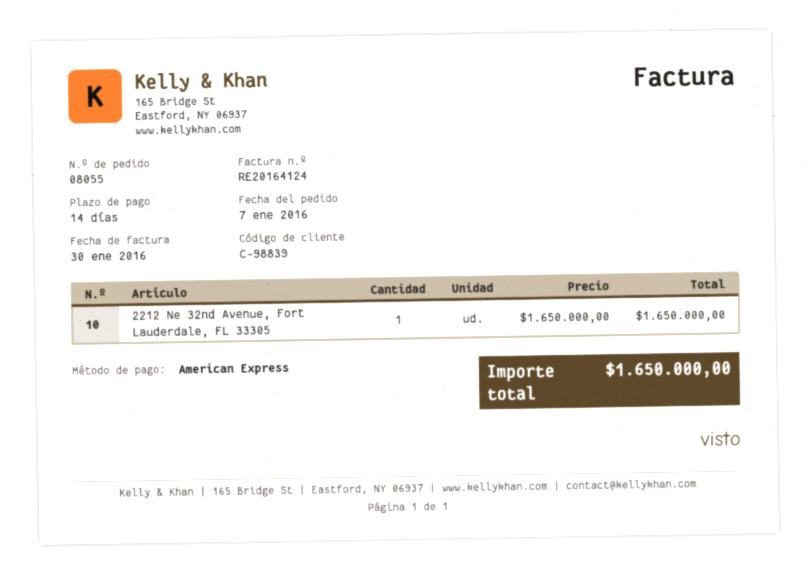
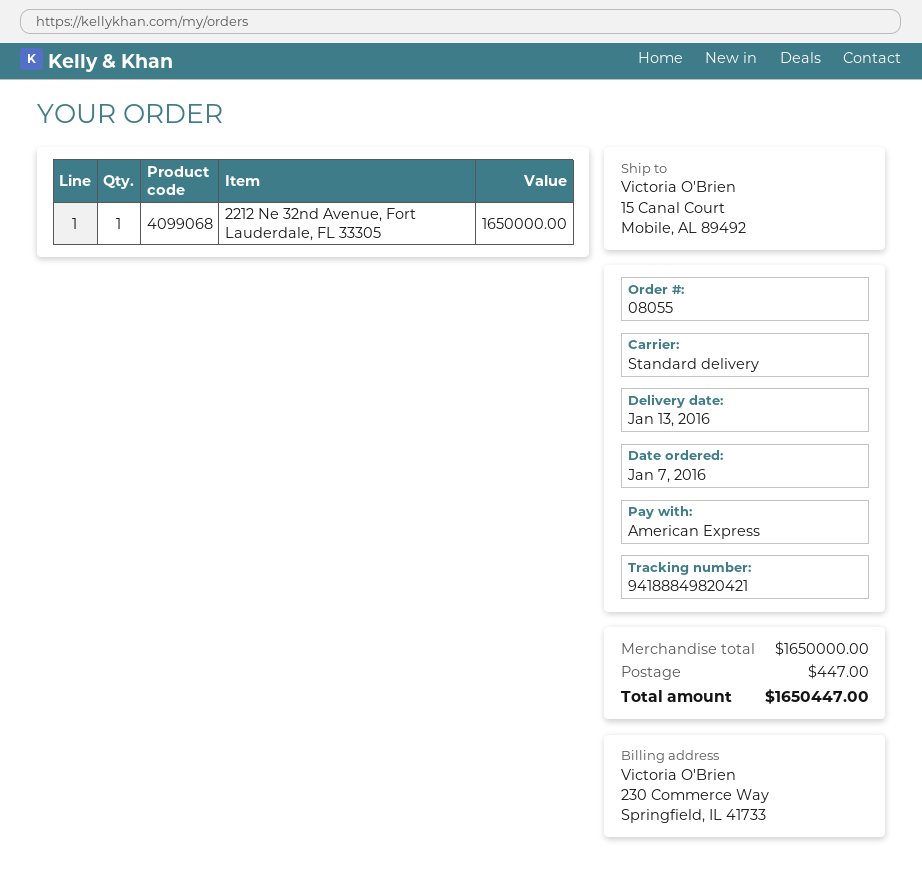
shipping: none -> 447.00
total: 1650000.00 -> 1650447.00

